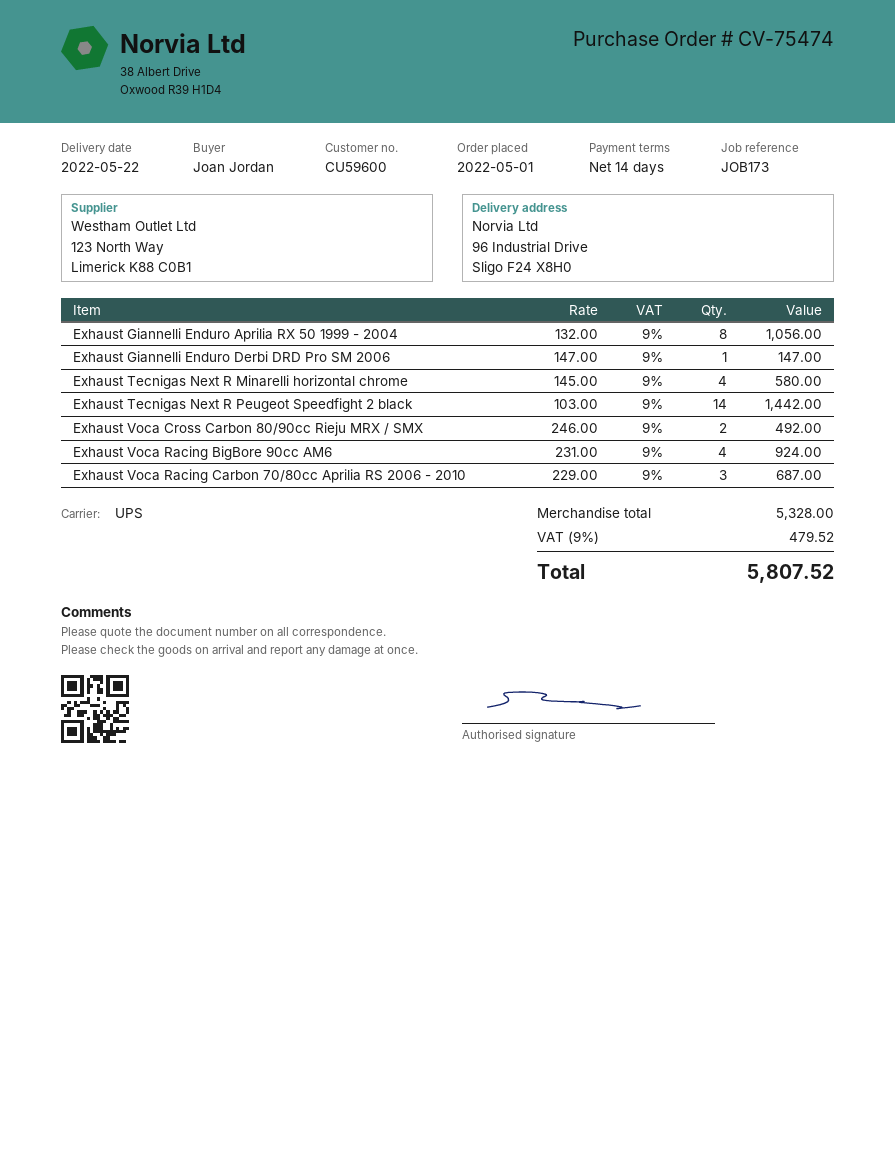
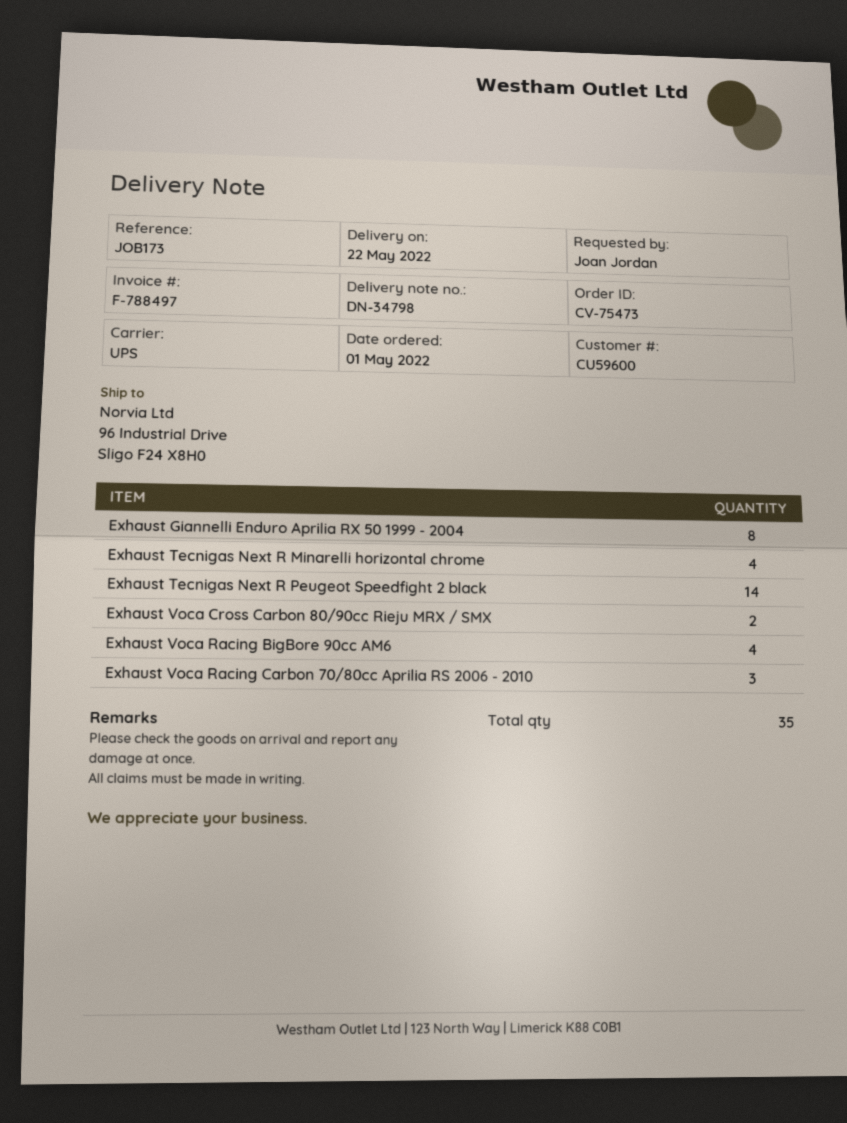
order number: CV-75474 -> CV-75473
Exhaust Giannelli Enduro Derbi DRD Pro SM 2006: 1 -> none

